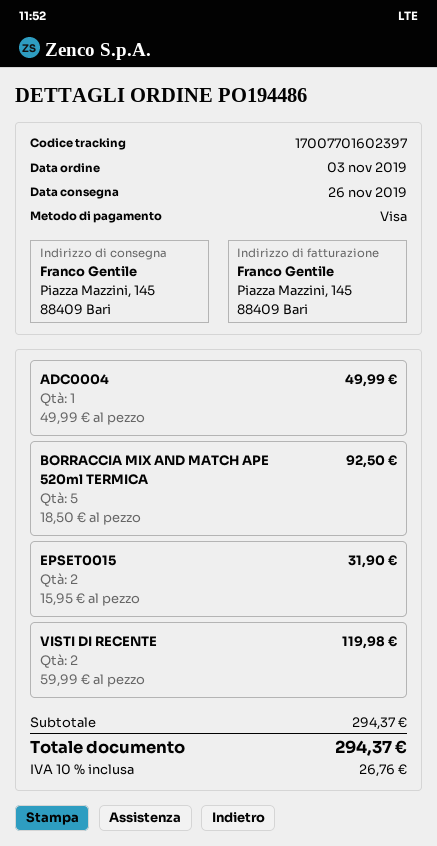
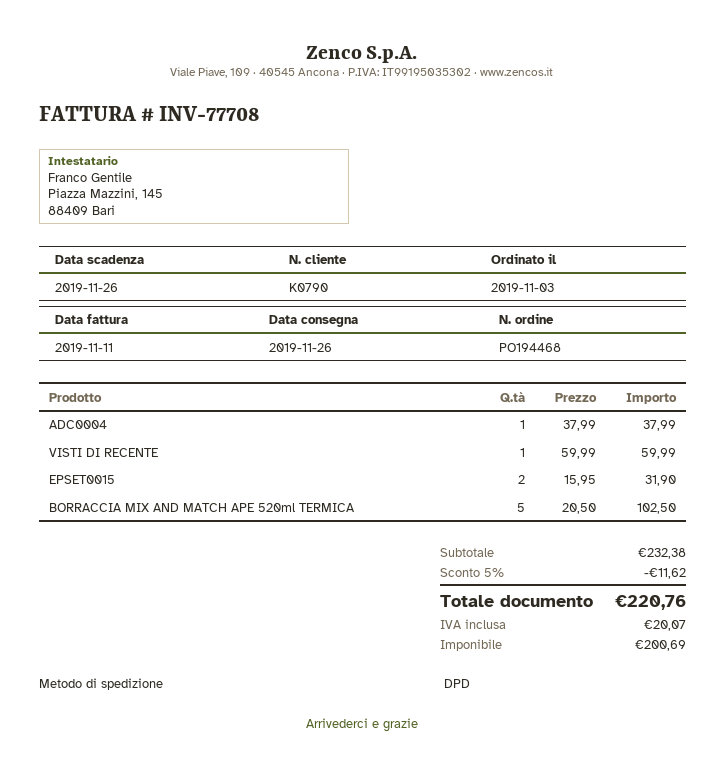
order number: PO194486 -> PO194468
ADC0004: 1 x 49.99 = 49.99 -> 1 x 37.99 = 37.99
BORRACCIA MIX AND MATCH APE 520ml TERMICA: 5 x 18.50 = 92.50 -> 5 x 20.50 = 102.50
VISTI DI RECENTE: 2 x 59.99 = 119.98 -> 1 x 59.99 = 59.99
subtotal: 294.37 -> 232.38
discount: none -> 5% = 11.62
tax: 26.76 -> 20.07
total: 294.37 -> 220.76

